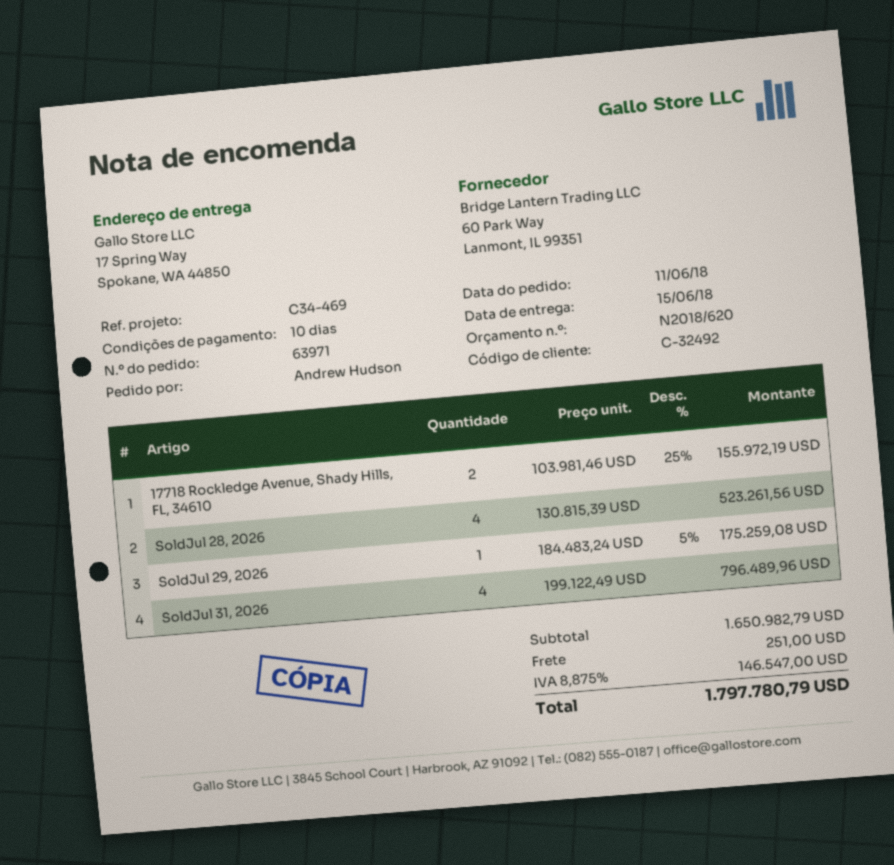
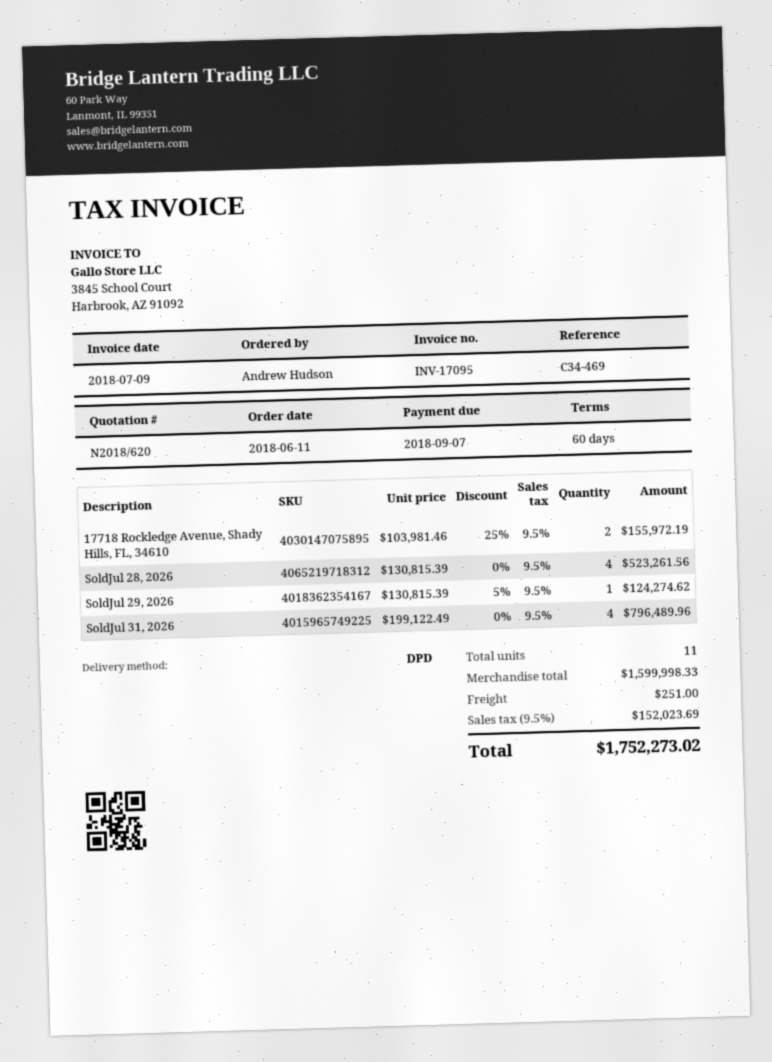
payment terms: 10 days -> 60 days
SoldJul 29, 2026: 1 x 184483.24 - 5% = 175259.08 -> 1 x 130815.39 - 5% = 124274.62
subtotal: 1650982.79 -> 1599998.33
tax: 8.875% = 146547.00 -> 9.5% = 152023.69
total: 1797780.79 -> 1752273.02

